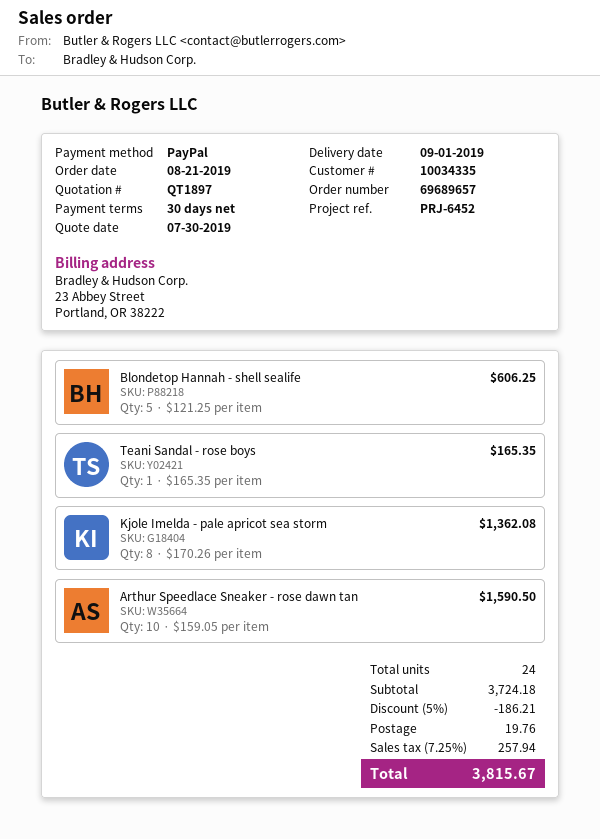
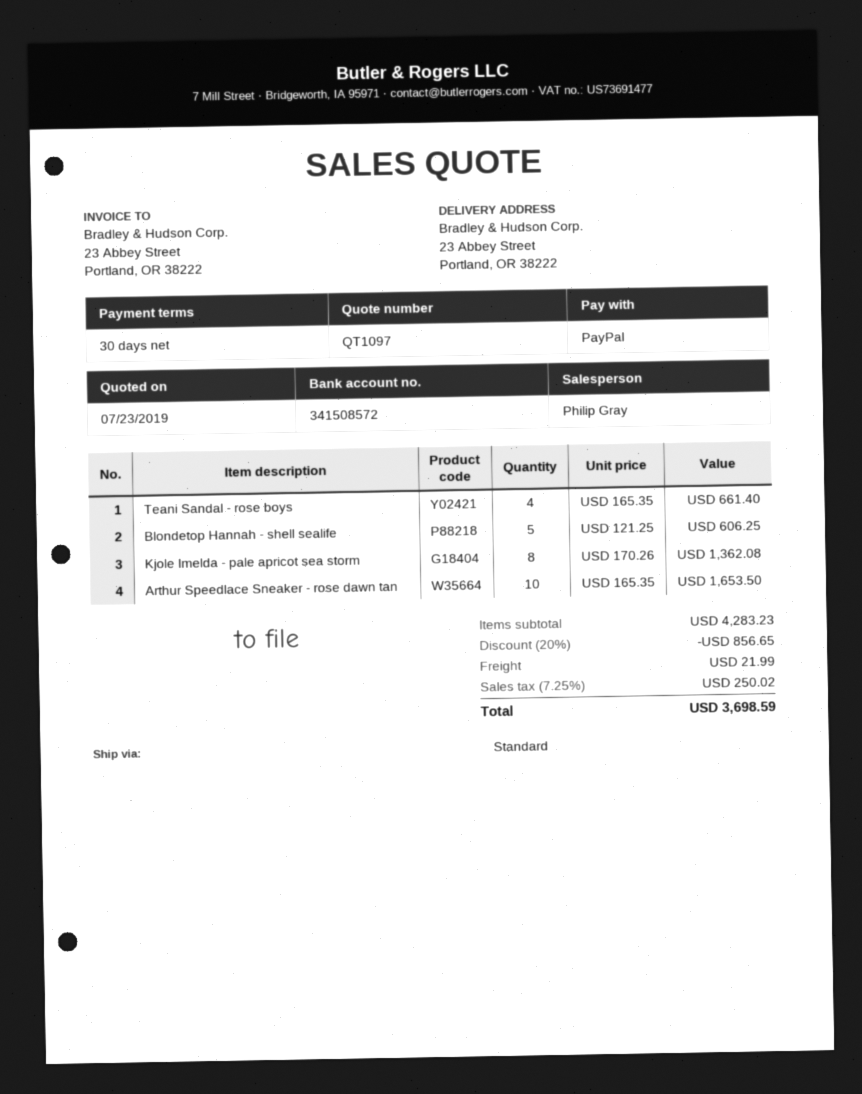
quote number: QT1897 -> QT1097
quote date: 2019-07-30 -> 2019-07-23
Teani Sandal - rose boys: 1 x 165.35 = 165.35 -> 4 x 165.35 = 661.40
Arthur Speedlace Sneaker - rose dawn tan: 10 x 159.05 = 1590.50 -> 10 x 165.35 = 1653.50
subtotal: 3724.18 -> 4283.23
discount: 5% = 186.21 -> 20% = 856.65
shipping: 19.76 -> 21.99
tax: 7.25% = 257.94 -> 7.25% = 250.02
total: 3815.67 -> 3698.59

